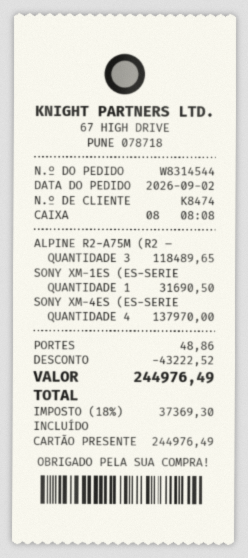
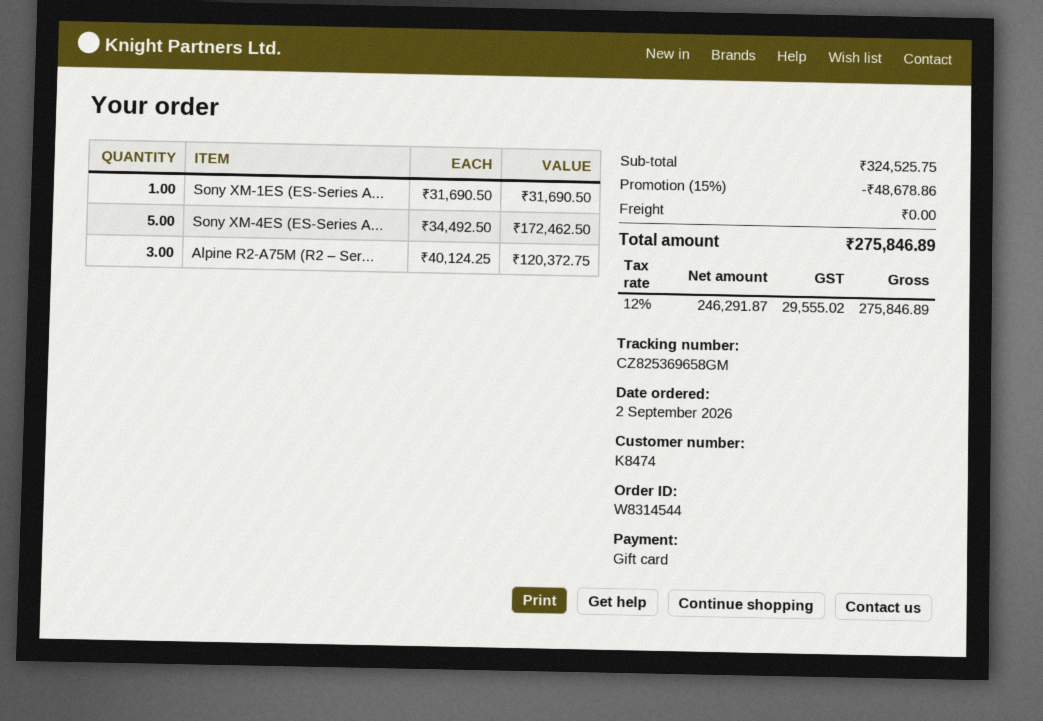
ALPINE R2-A75M (R2 –: 3 for 118489.65 -> 3 for 120372.75
SONY XM-4ES (ES-SERIE: 4 for 137970.00 -> 5 for 172462.50
discount: 43222.52 -> 48678.86
shipping: 48.86 -> 0.00
tax: 18% = 37369.30 -> 12% = 29555.02
total: 244976.49 -> 275846.89

